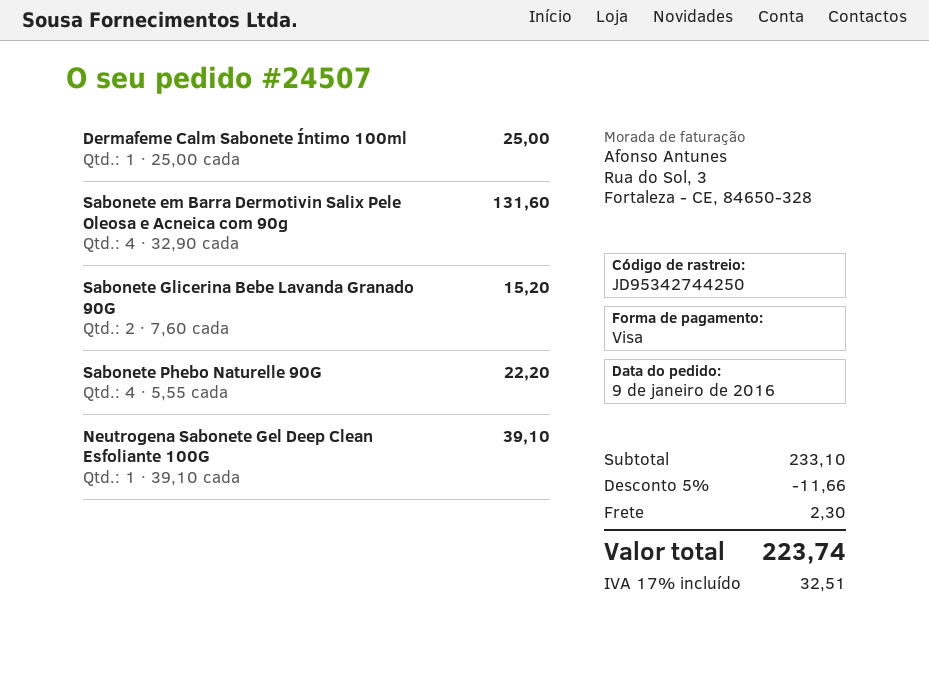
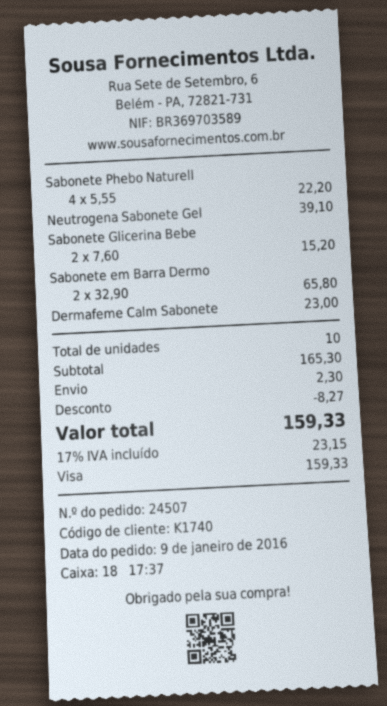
Dermafeme Calm Sabonete Íntimo 100ml: 1 x 25.00 = 25.00 -> 1 x 23.00 = 23.00
Sabonete em Barra Dermotivin Salix Pele Oleosa e Acneica com 90g: 4 x 32.90 = 131.60 -> 2 x 32.90 = 65.80
subtotal: 233.10 -> 165.30
discount: 11.66 -> 8.27
tax: 17% = 32.51 -> 17% = 23.15
total: 223.74 -> 159.33

